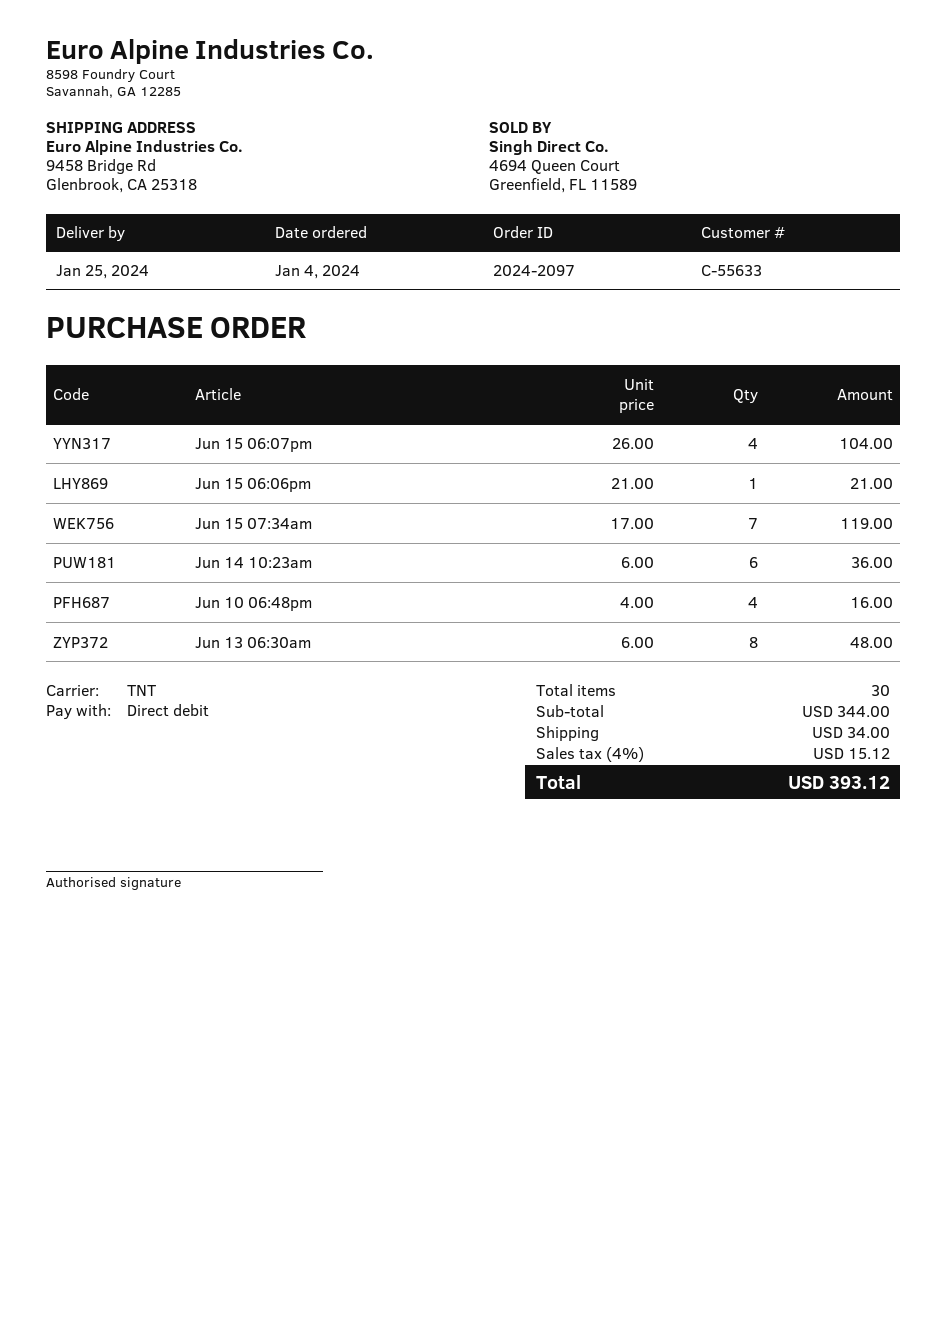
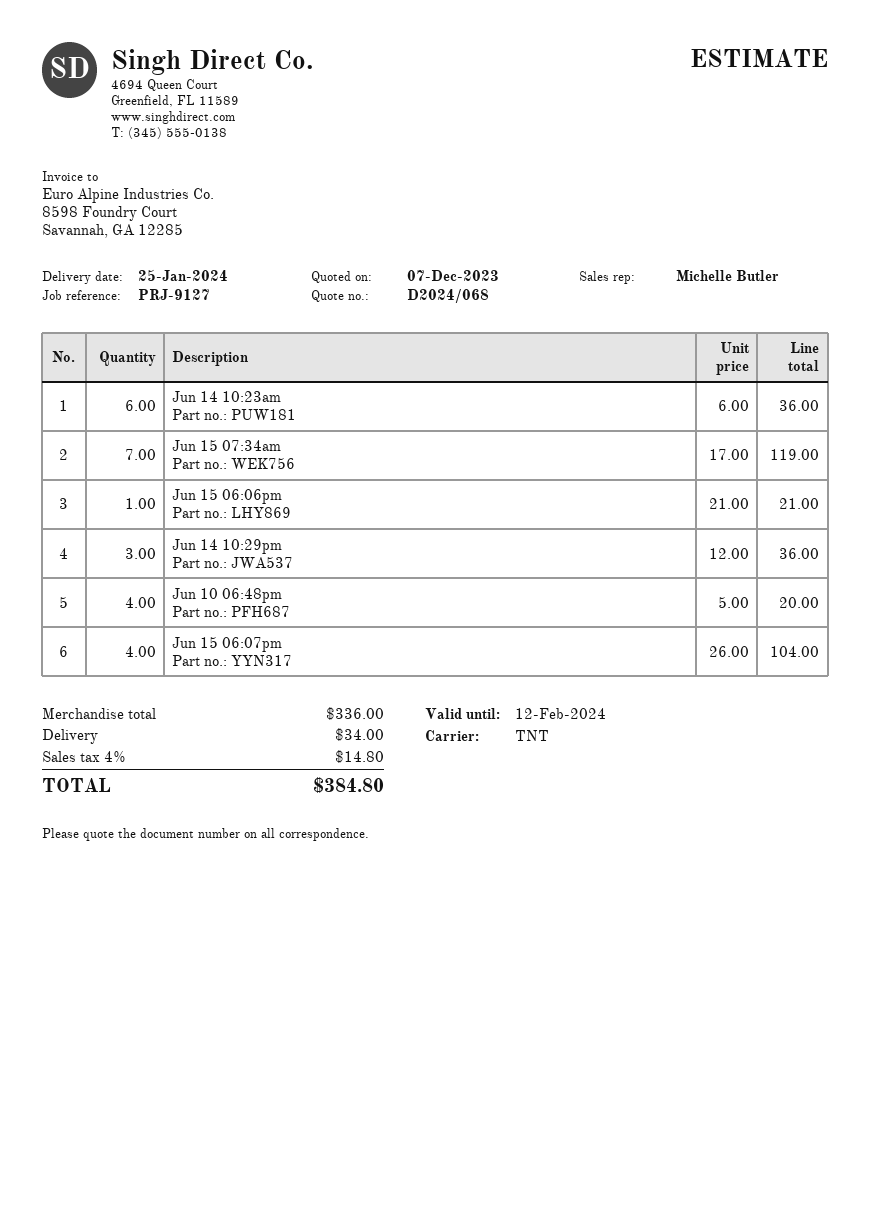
Jun 10 06:48pm: 4 x 4.00 = 16.00 -> 4 x 5.00 = 20.00
Jun 13 06:30am: 8 x 6.00 = 48.00 -> none
Jun 14 10:29pm: none -> 3 x 12.00 = 36.00
subtotal: 344.00 -> 336.00
tax: 4% = 15.12 -> 4% = 14.80
total: 393.12 -> 384.80

